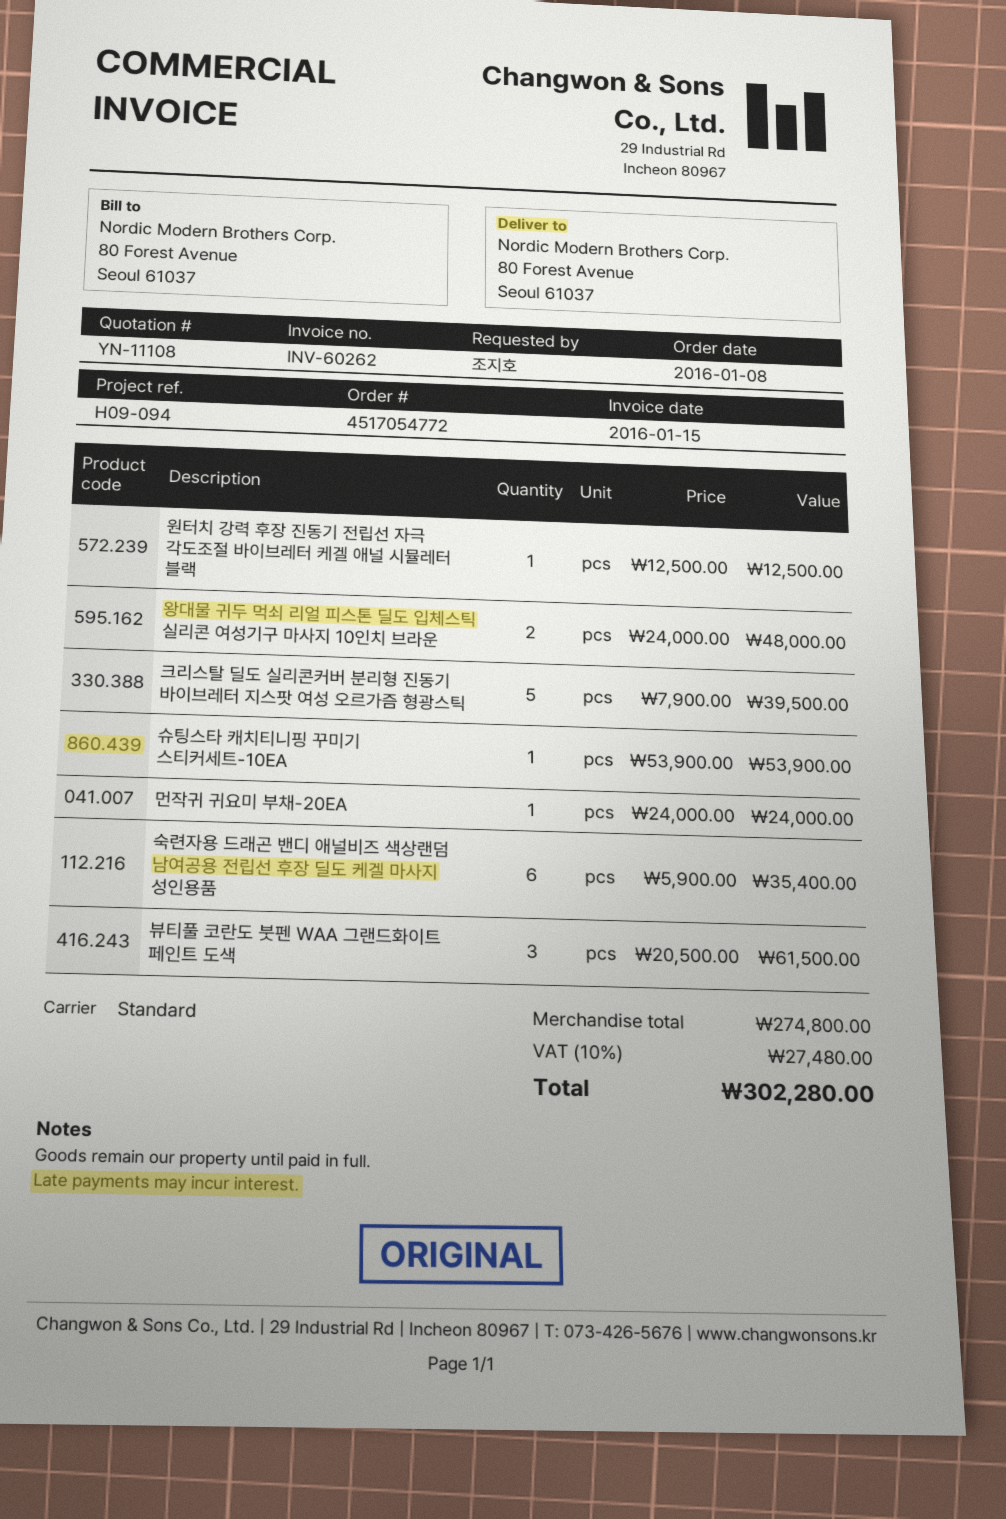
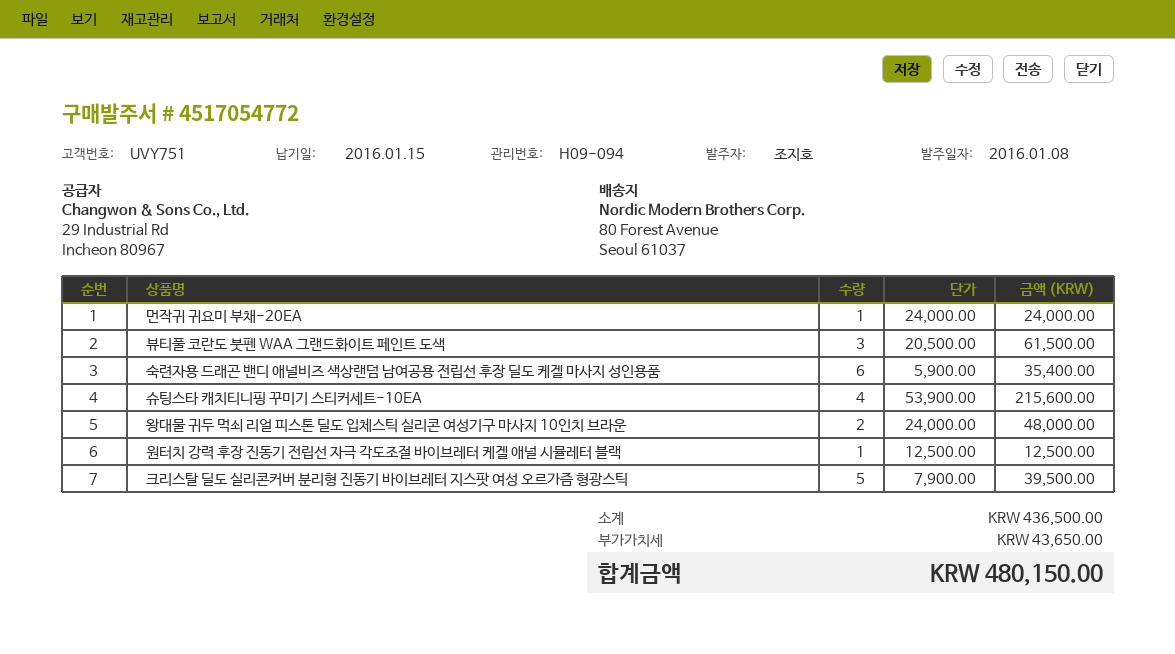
슈팅스타 캐치티니핑 꾸미기 스티커세트-10EA: 1 x 53900.00 = 53900.00 -> 4 x 53900.00 = 215600.00
subtotal: 274800.00 -> 436500.00
tax: 27480.00 -> 43650.00
total: 302280.00 -> 480150.00

